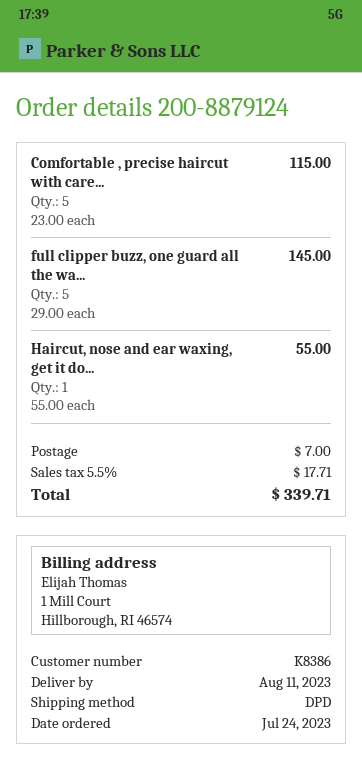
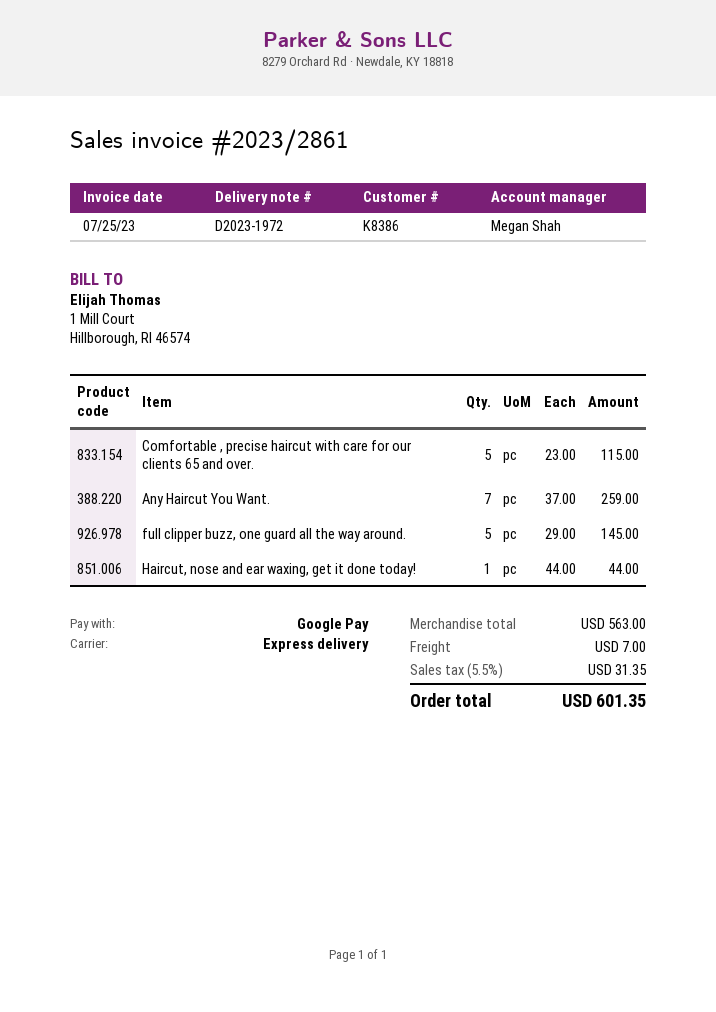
shipping method: DPD -> express
Haircut, nose and ear waxing, get it do...: 1 x 55.00 = 55.00 -> 1 x 44.00 = 44.00
Any Haircut You Want.: none -> 7 x 37.00 = 259.00
tax: 5.5% = 17.71 -> 5.5% = 31.35
total: 339.71 -> 601.35

